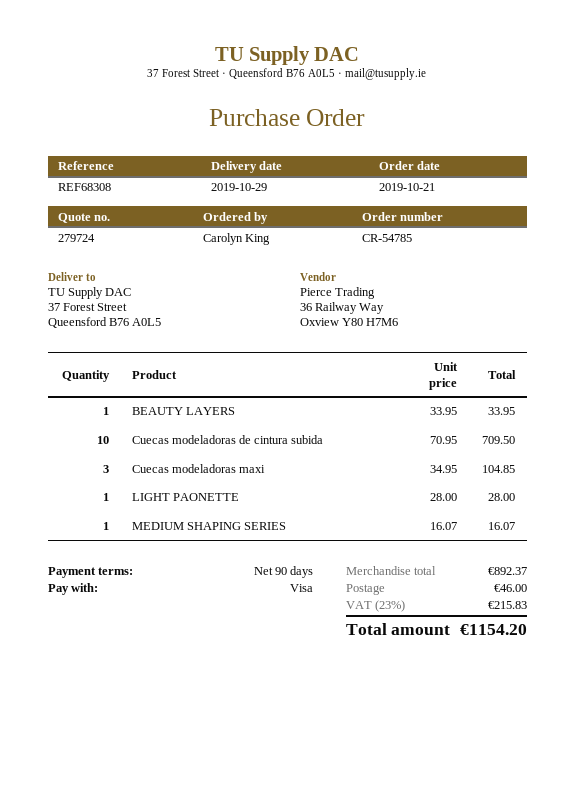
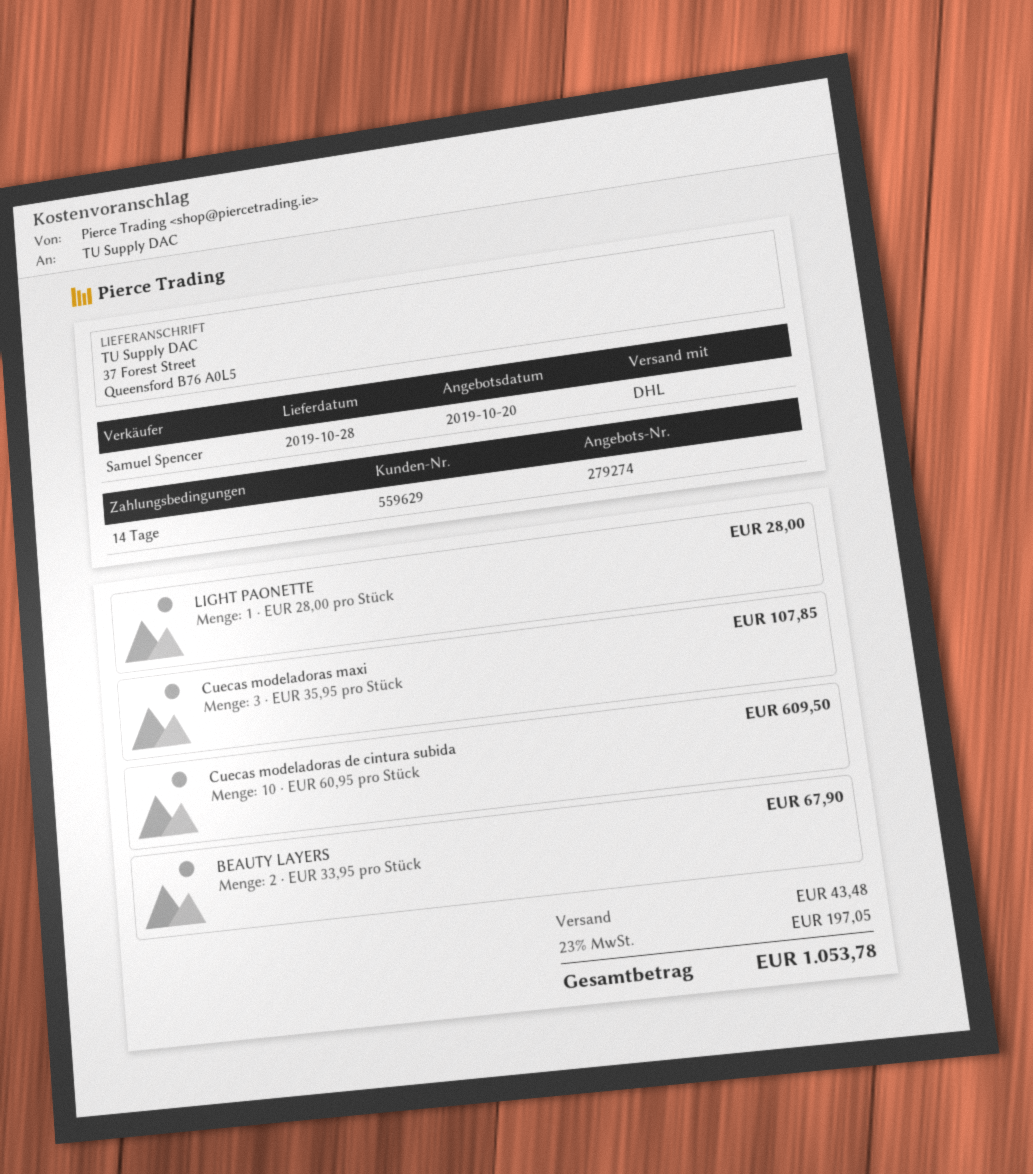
quote number: 279724 -> 279274
delivery date: 2019-10-29 -> 2019-10-28
payment terms: 90 days -> 14 days
BEAUTY LAYERS: 1 x 33.95 = 33.95 -> 2 x 33.95 = 67.90
Cuecas modeladoras de cintura subida: 10 x 70.95 = 709.50 -> 10 x 60.95 = 609.50
Cuecas modeladoras maxi: 3 x 34.95 = 104.85 -> 3 x 35.95 = 107.85
MEDIUM SHAPING SERIES: 1 x 16.07 = 16.07 -> none
shipping: 46.00 -> 43.48
tax: 23% = 215.83 -> 23% = 197.05
total: 1154.20 -> 1053.78

